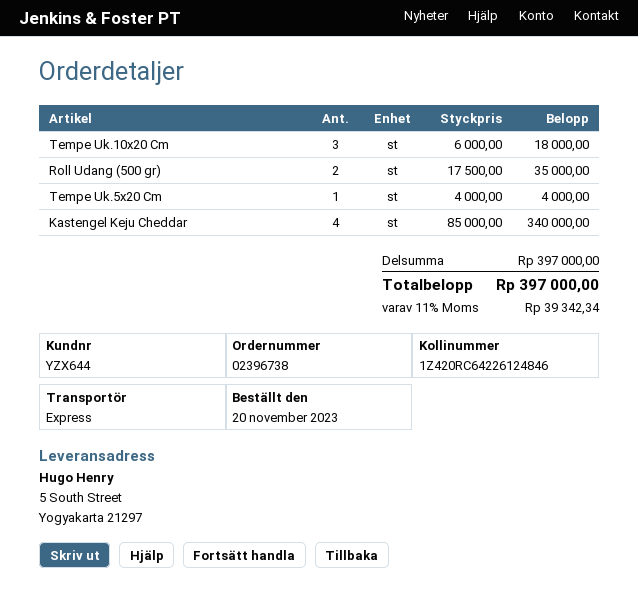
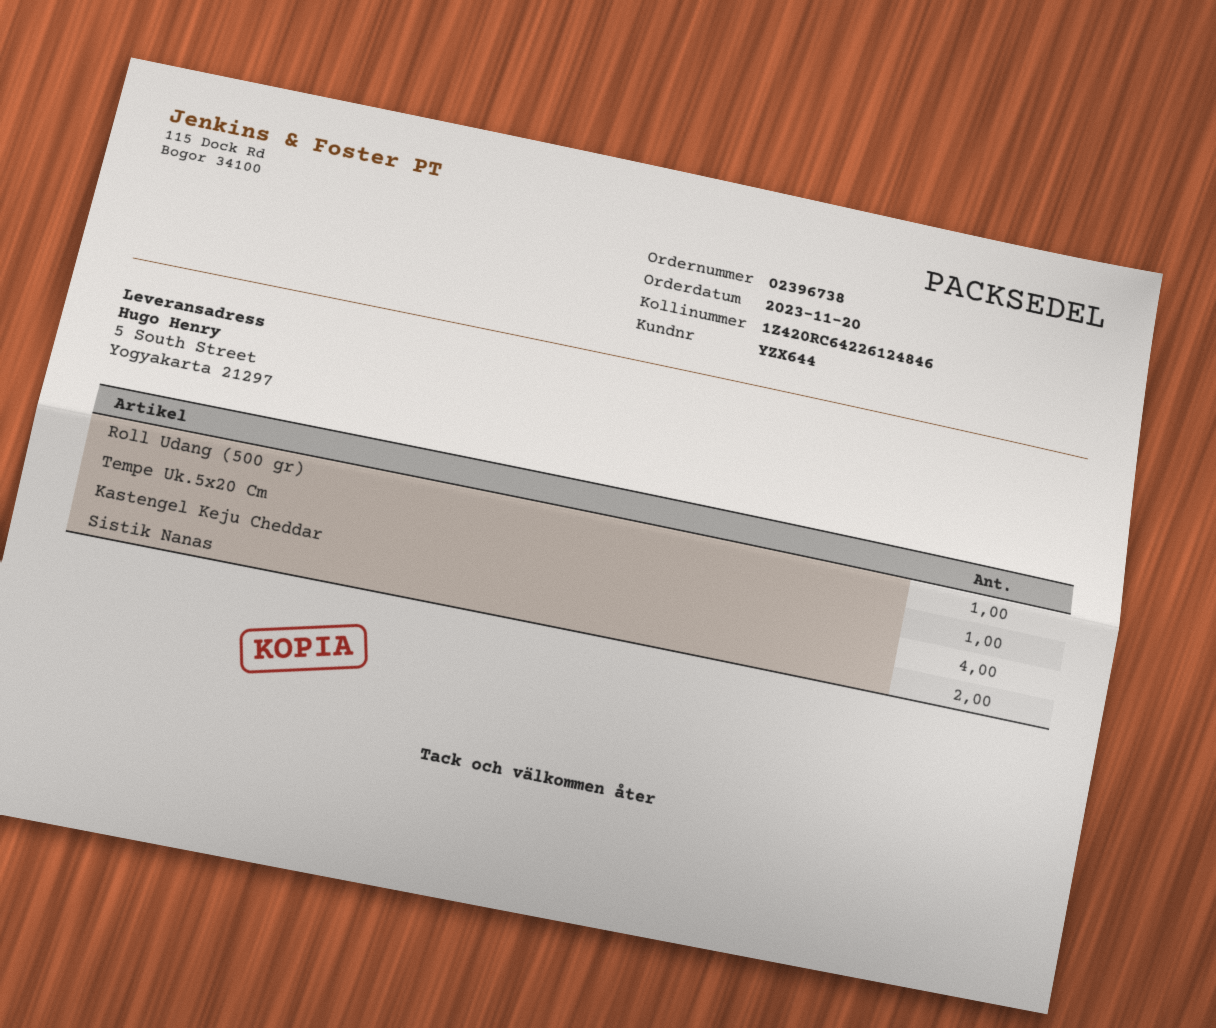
Tempe Uk.10x20 Cm: 3 -> none
Roll Udang (500 gr): 2 -> 1
Sistik Nanas: none -> 2

